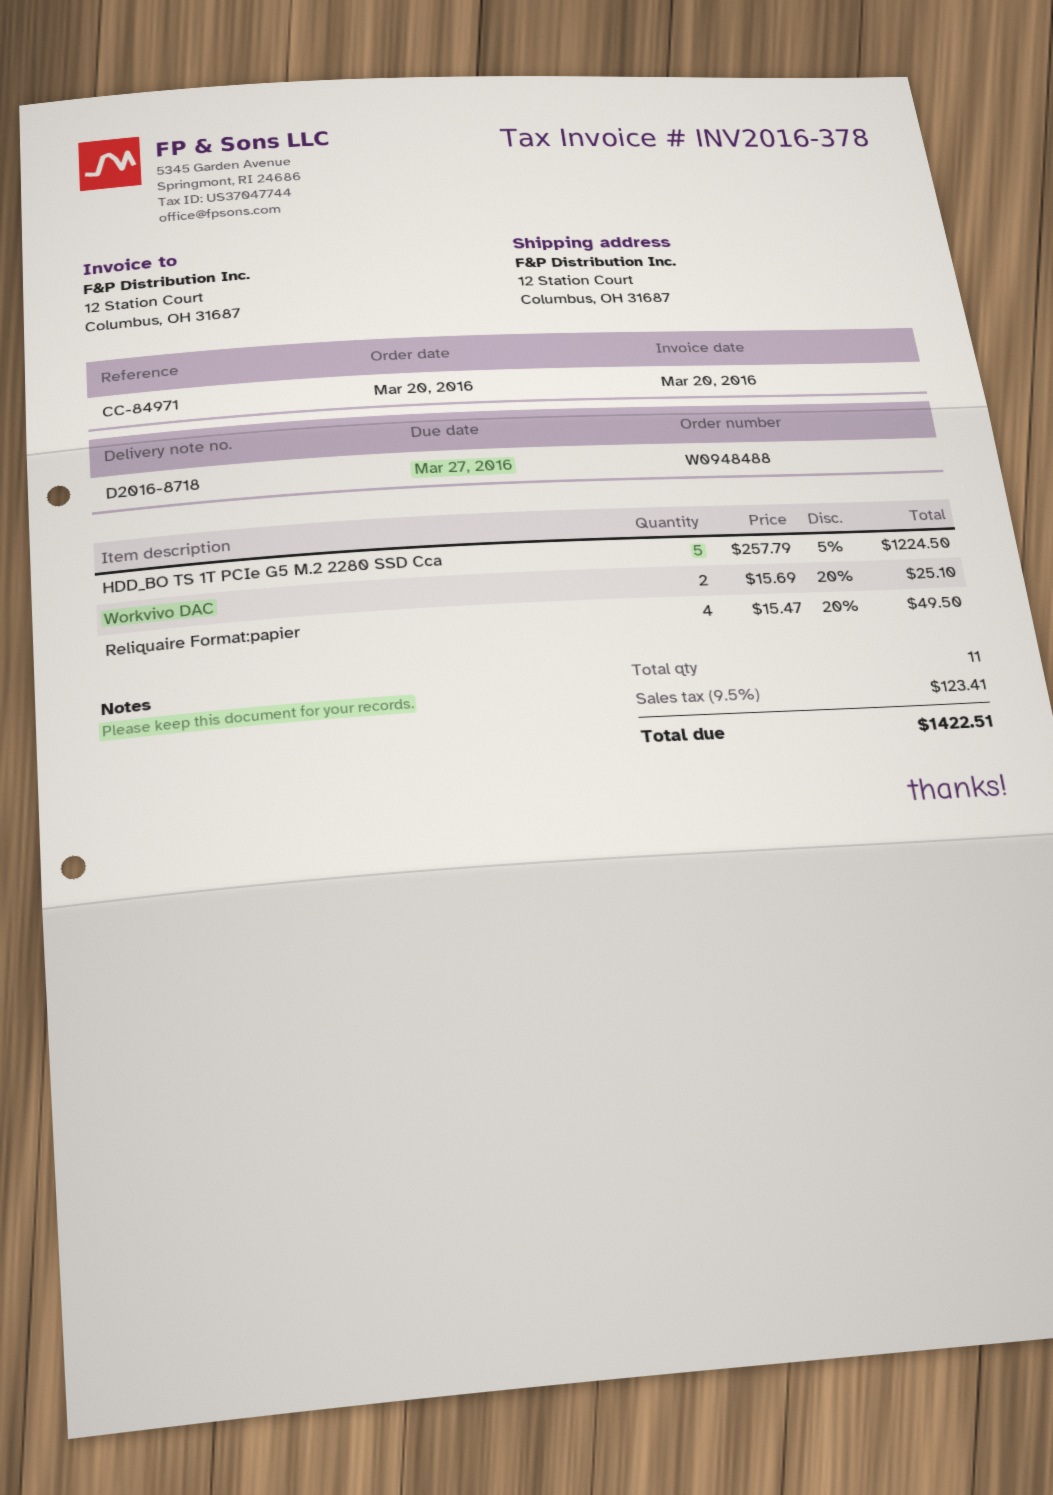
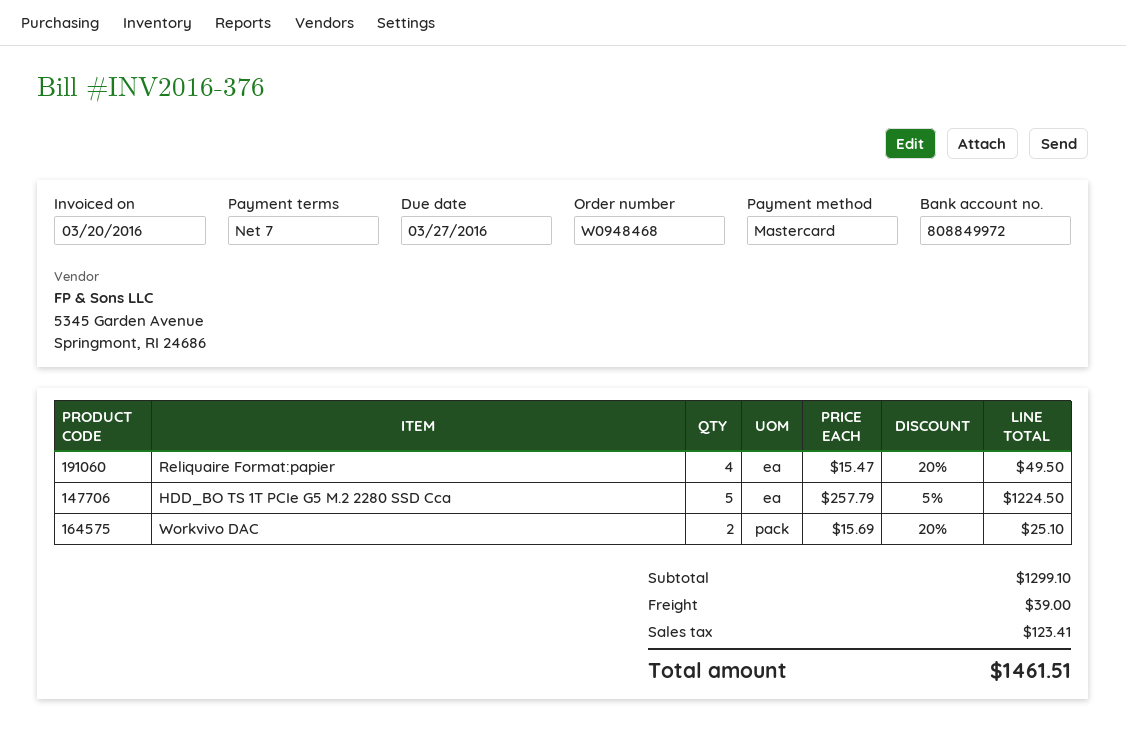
order number: W0948488 -> W0948468
invoice number: INV2016-378 -> INV2016-376
shipping: none -> 39.00
total: 1422.51 -> 1461.51

